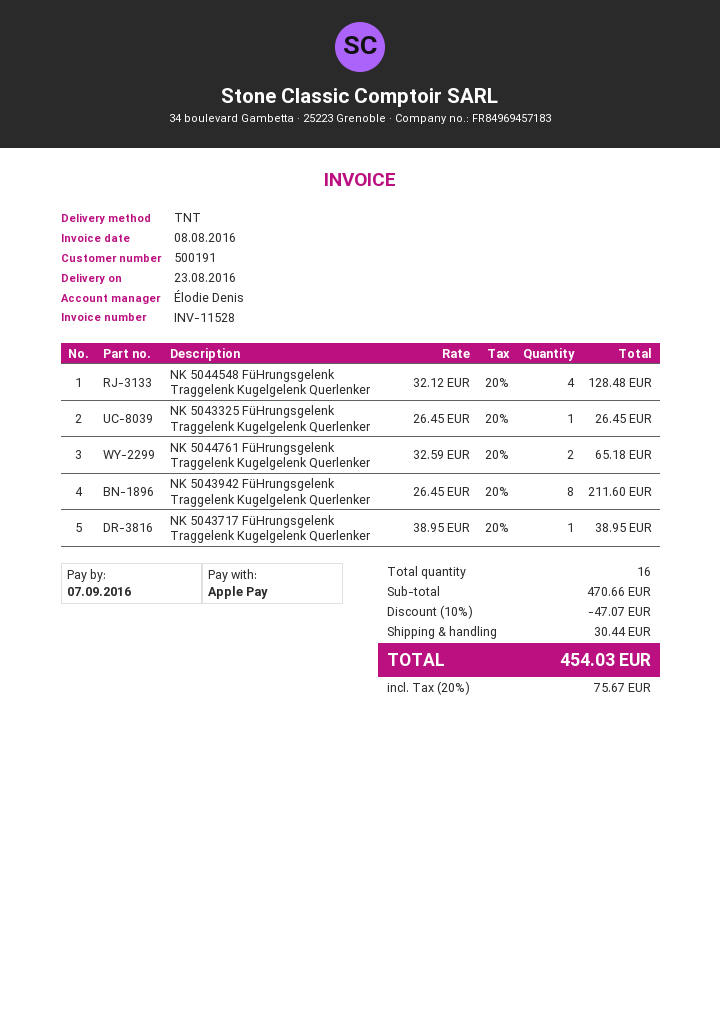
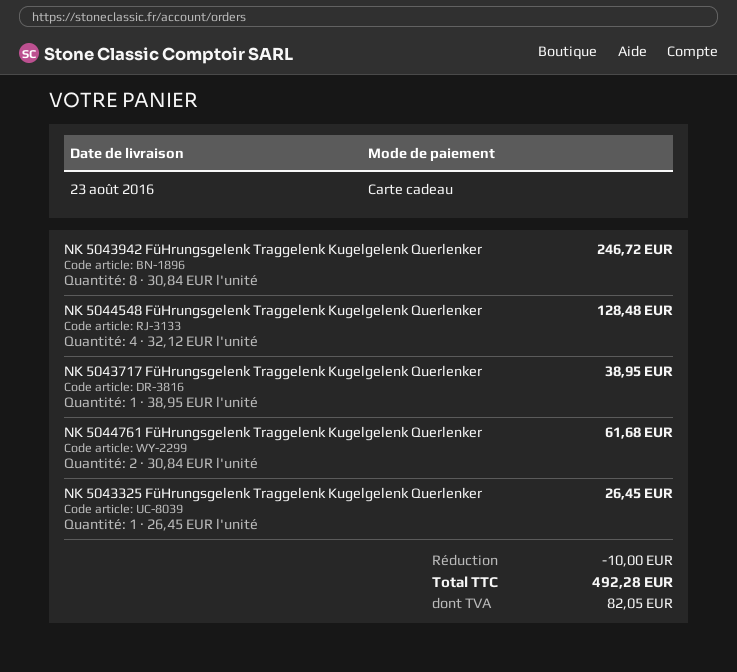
payment method: Apple Pay -> gift card
NK 5044761 FüHrungsgelenk Traggelenk Kugelgelenk Querlenker: 2 x 32.59 = 65.18 -> 2 x 30.84 = 61.68
NK 5043942 FüHrungsgelenk Traggelenk Kugelgelenk Querlenker: 8 x 26.45 = 211.60 -> 8 x 30.84 = 246.72
discount: 47.07 -> 10.00
shipping: 30.44 -> none
tax: 75.67 -> 82.05
total: 454.03 -> 492.28

